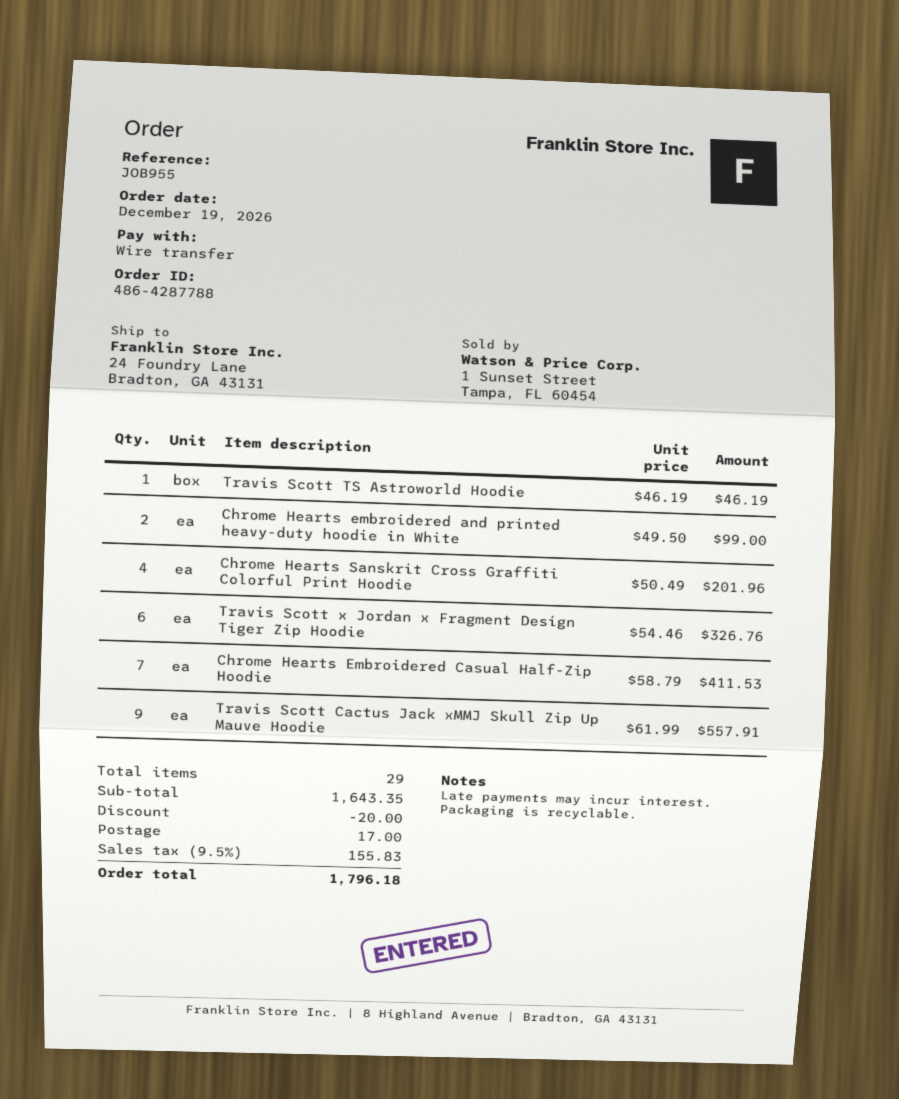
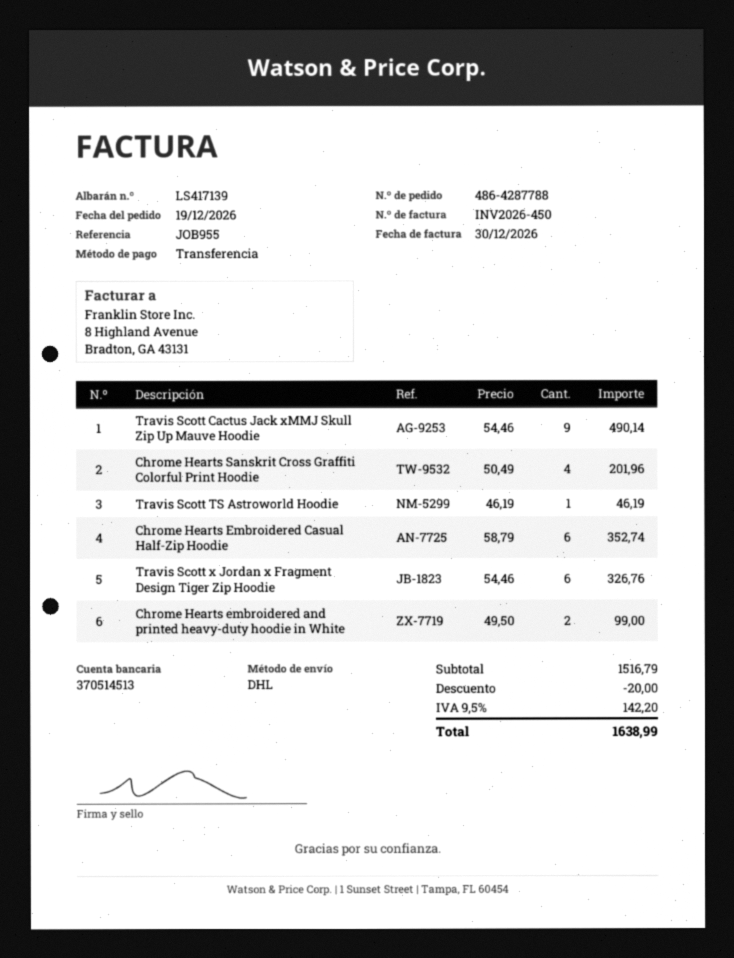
Chrome Hearts Embroidered Casual Half-Zip Hoodie: 7 x 58.79 = 411.53 -> 6 x 58.79 = 352.74
Travis Scott Cactus Jack xMMJ Skull Zip Up Mauve Hoodie: 9 x 61.99 = 557.91 -> 9 x 54.46 = 490.14
subtotal: 1643.35 -> 1516.79
shipping: 17.00 -> none
tax: 9.5% = 155.83 -> 9.5% = 142.20
total: 1796.18 -> 1638.99

